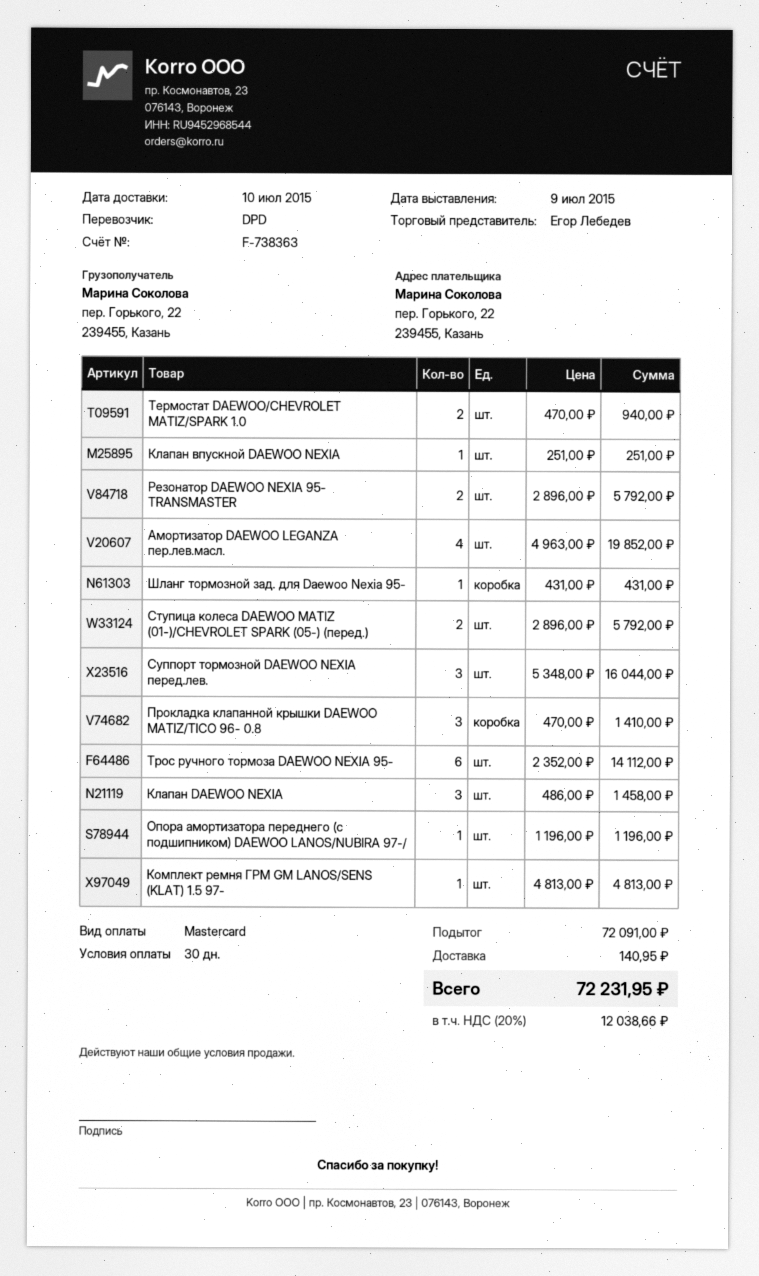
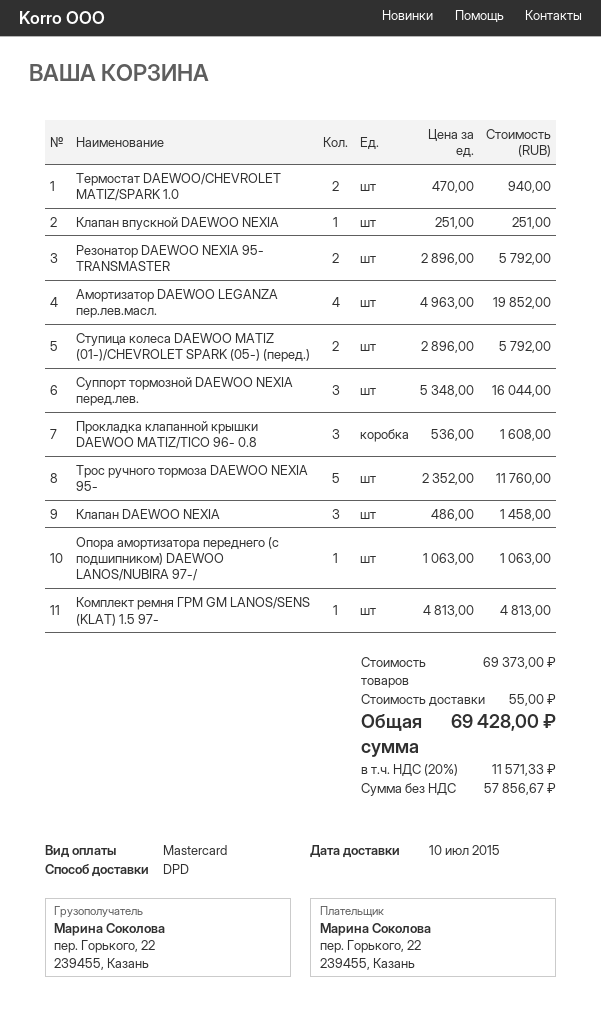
Шланг тормозной зад. для Daewoo Nexia 95-: 1 x 431.00 = 431.00 -> none
Прокладка клапанной крышки DAEWOO MATIZ/TICO 96- 0.8: 3 x 470.00 = 1410.00 -> 3 x 536.00 = 1608.00
Трос ручного тормоза DAEWOO NEXIA 95-: 6 x 2352.00 = 14112.00 -> 5 x 2352.00 = 11760.00
Опора амортизатора переднего (с подшипником) DAEWOO LANOS/NUBIRA 97-/: 1 x 1196.00 = 1196.00 -> 1 x 1063.00 = 1063.00
subtotal: 72091.00 -> 69373.00
shipping: 140.95 -> 55.00
tax: 20% = 12038.66 -> 20% = 11571.33
total: 72231.95 -> 69428.00

